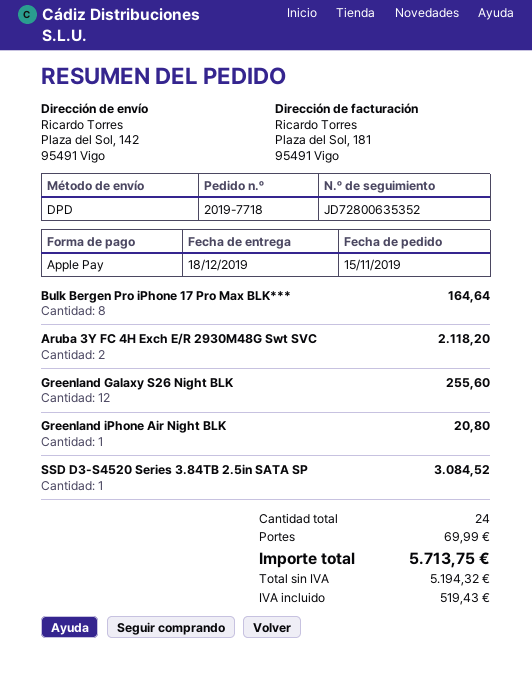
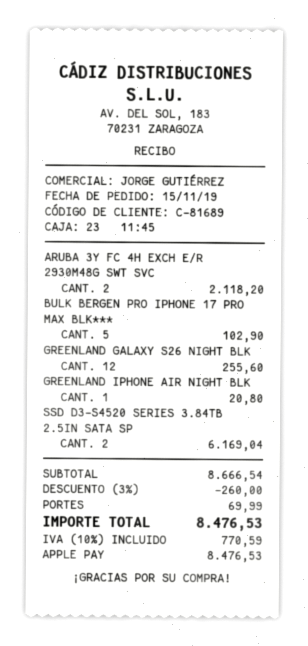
Bulk Bergen Pro iPhone 17 Pro Max BLK***: 8 for 164.64 -> 5 for 102.90
SSD D3-S4520 Series 3.84TB 2.5in SATA SP: 1 for 3084.52 -> 2 for 6169.04
discount: none -> 3% = 260.00
tax: 519.43 -> 770.59
total: 5713.75 -> 8476.53

